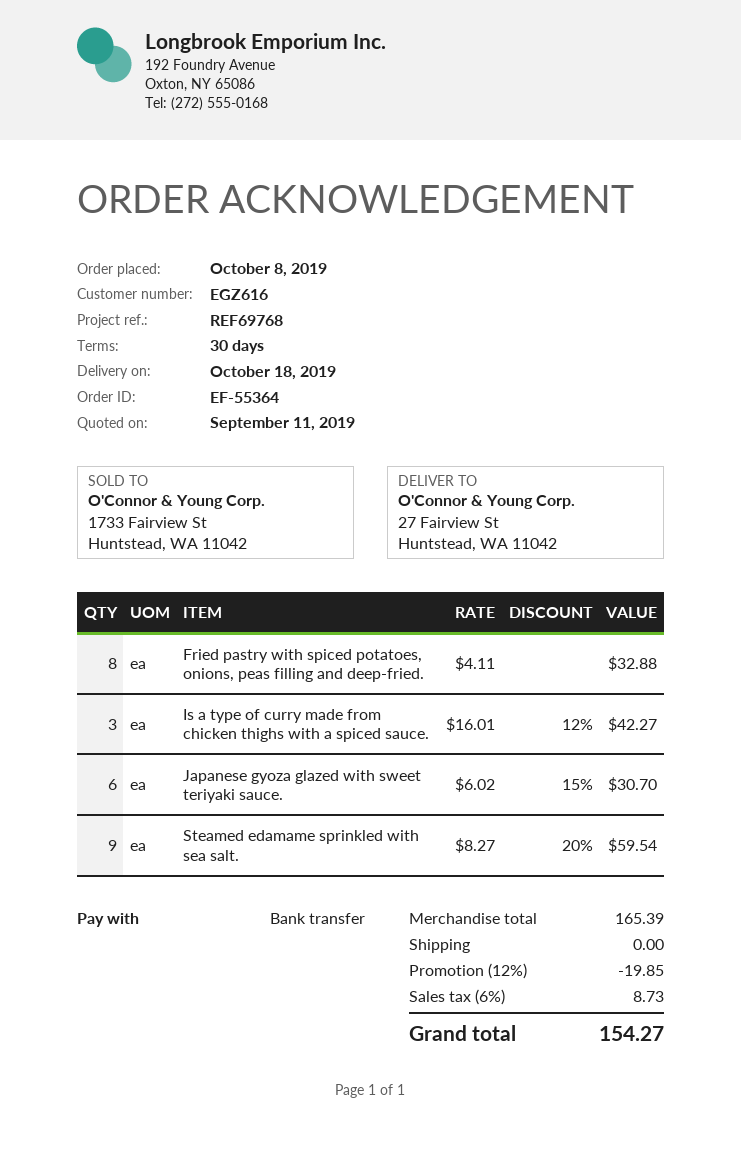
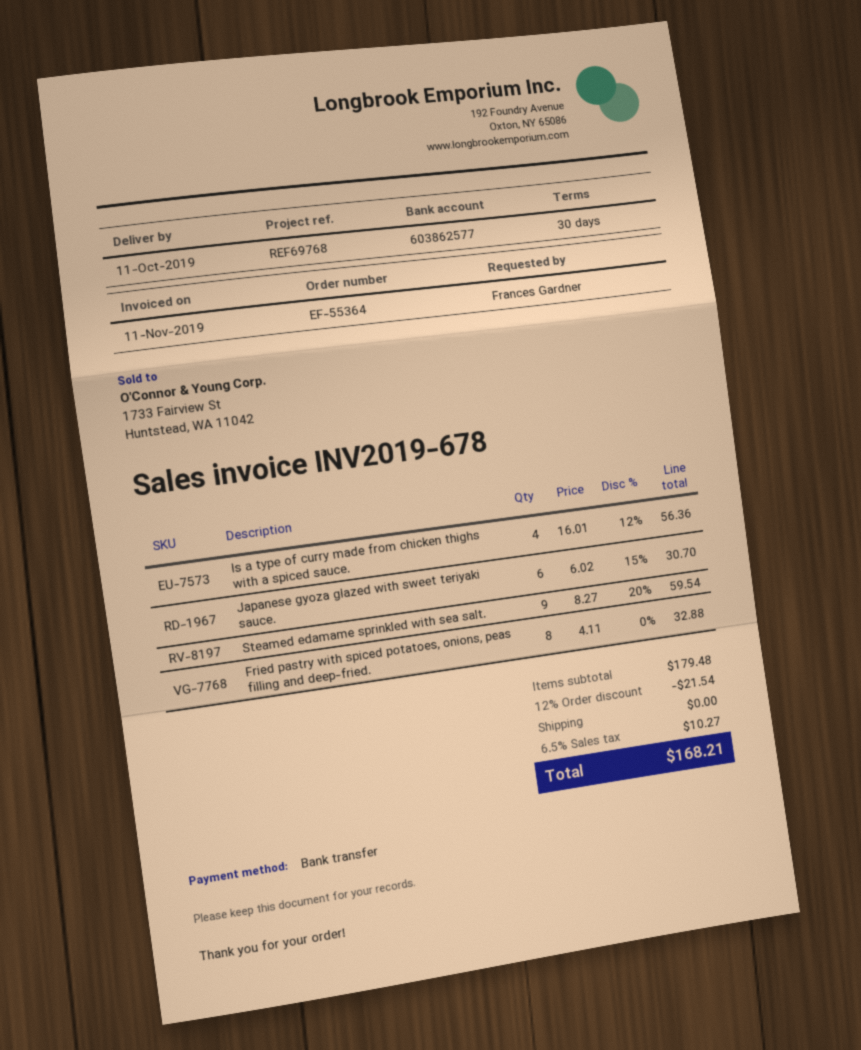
delivery date: 2019-10-18 -> 2019-10-11
Is a type of curry made from chicken thighs with a spiced sauce.: 3 x 16.01 - 12% = 42.27 -> 4 x 16.01 - 12% = 56.36
subtotal: 165.39 -> 179.48
discount: 12% = 19.85 -> 12% = 21.54
tax: 6% = 8.73 -> 6.5% = 10.27
total: 154.27 -> 168.21

